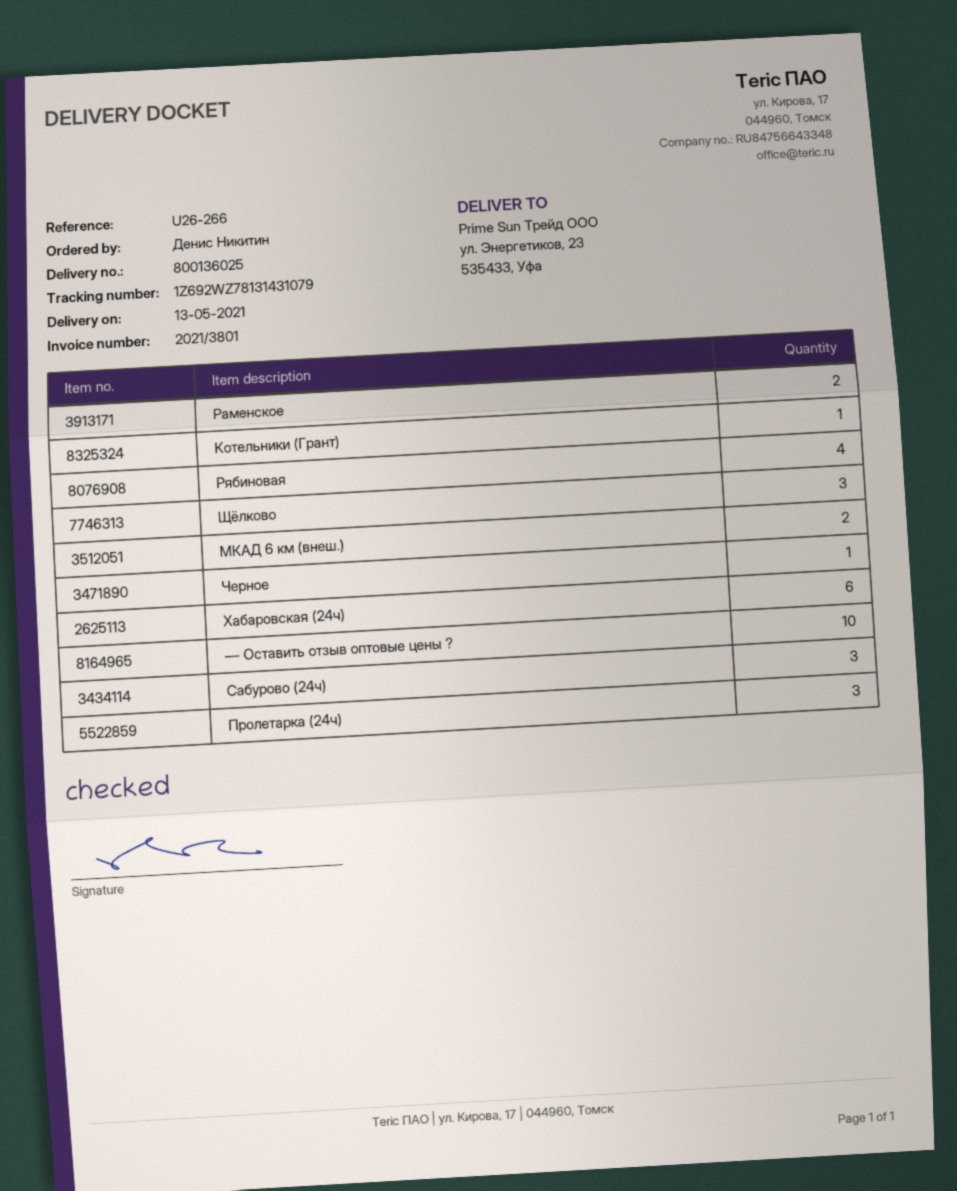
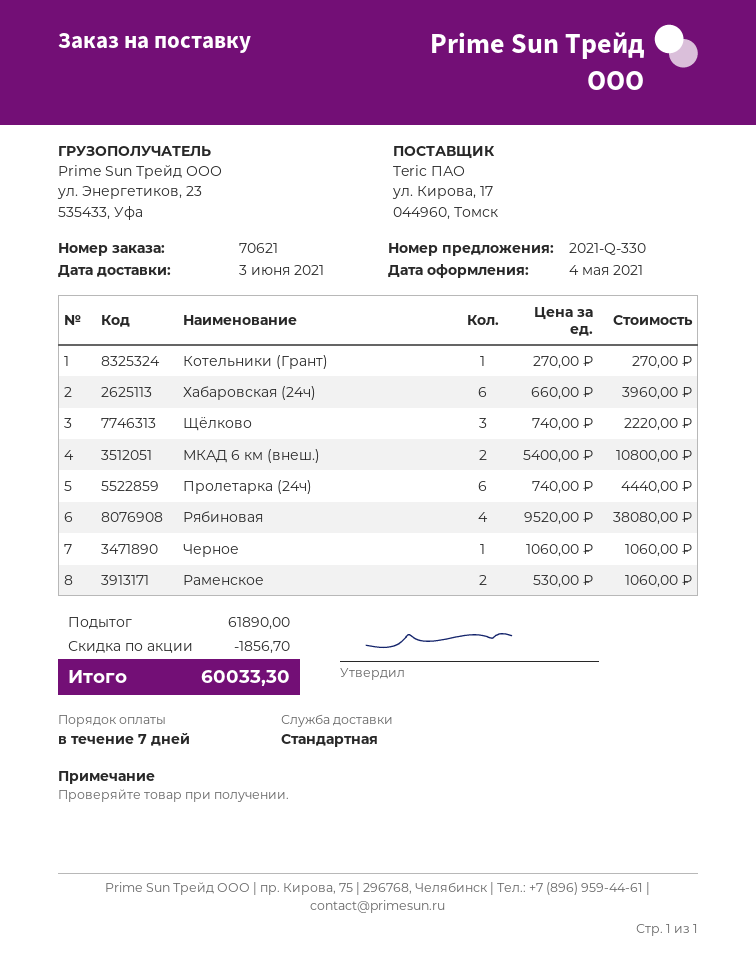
delivery date: 2021-05-13 -> 2021-06-03
— Оставить отзыв оптовые цены ?: 10 -> none
Сабурово (24ч): 3 -> none
Пролетарка (24ч): 3 -> 6

